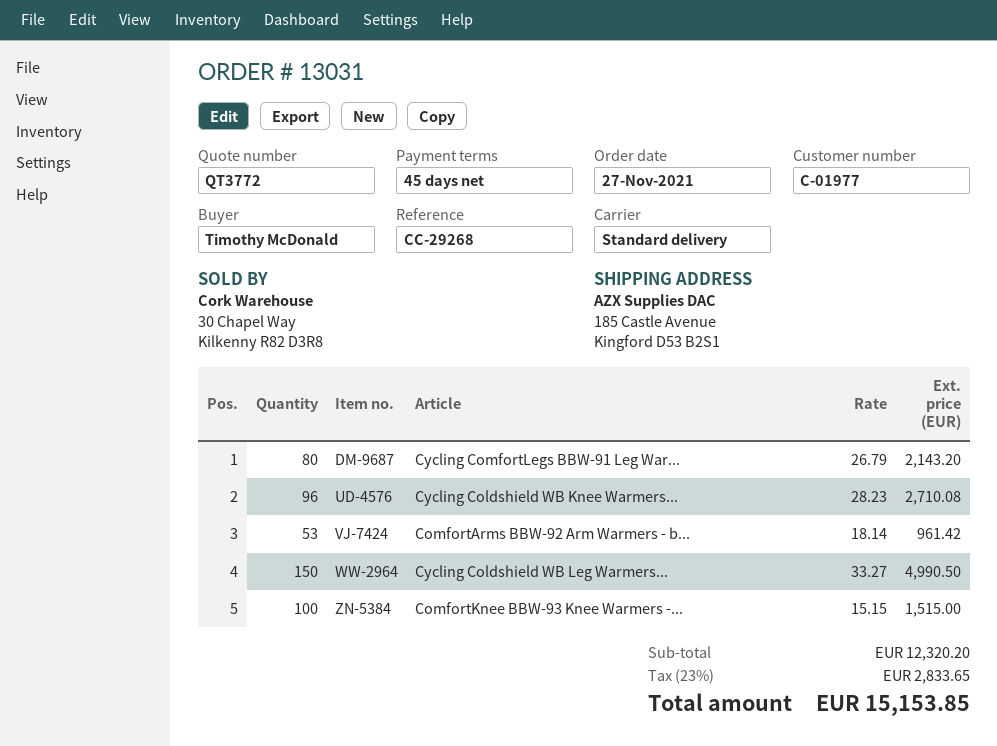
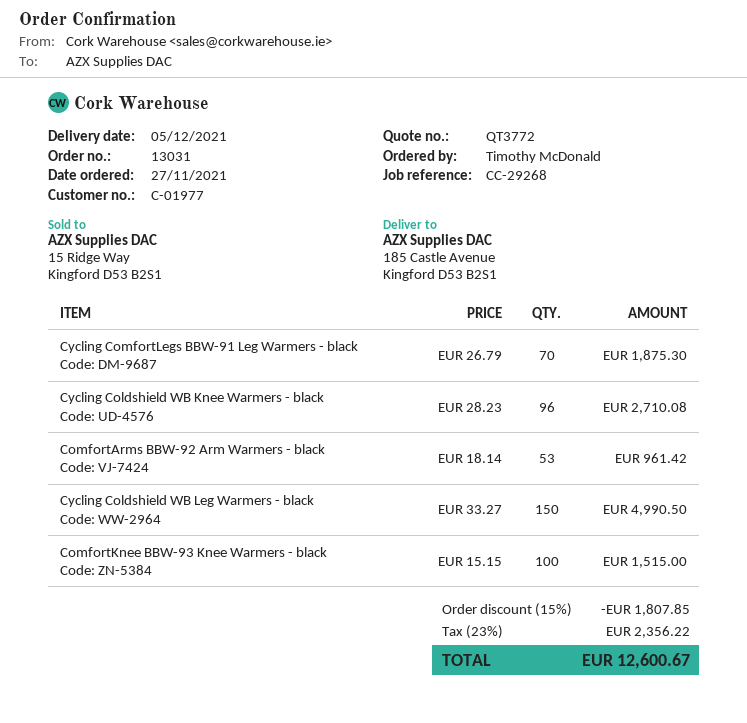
Cycling ComfortLegs BBW-91 Leg War...: 80 x 26.79 = 2143.20 -> 70 x 26.79 = 1875.30
discount: none -> 15% = 1807.85
tax: 23% = 2833.65 -> 23% = 2356.22
total: 15153.85 -> 12600.67

